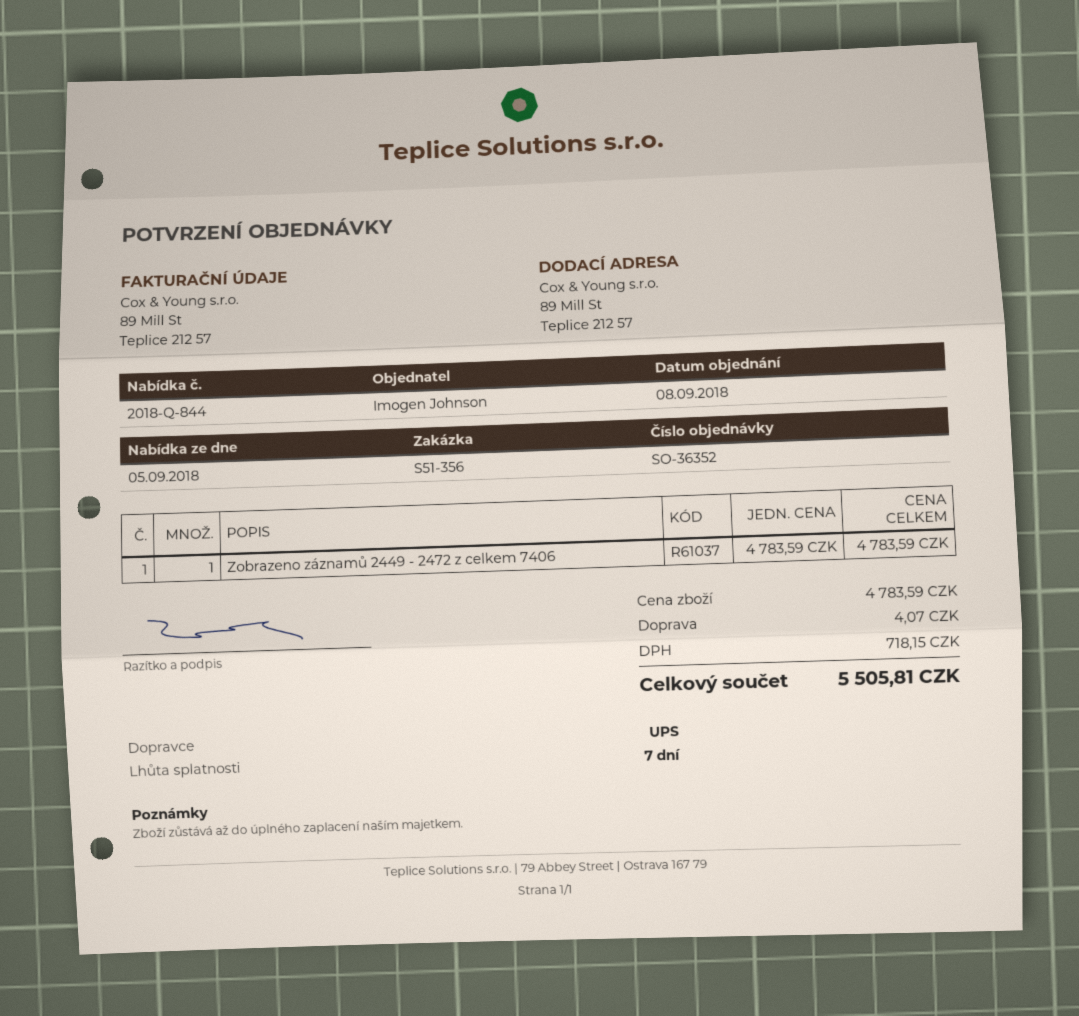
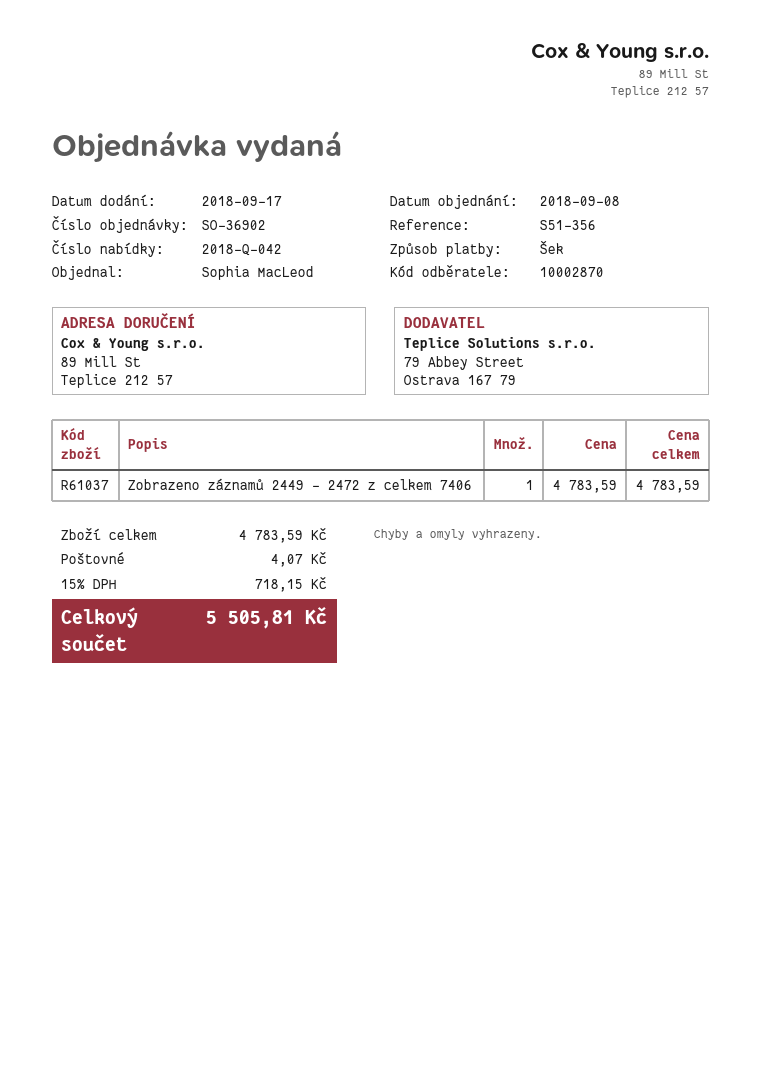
quote number: 2018-Q-844 -> 2018-Q-042
order number: SO-36352 -> SO-36902
ordered by: Imogen Johnson -> Sophia MacLeod

